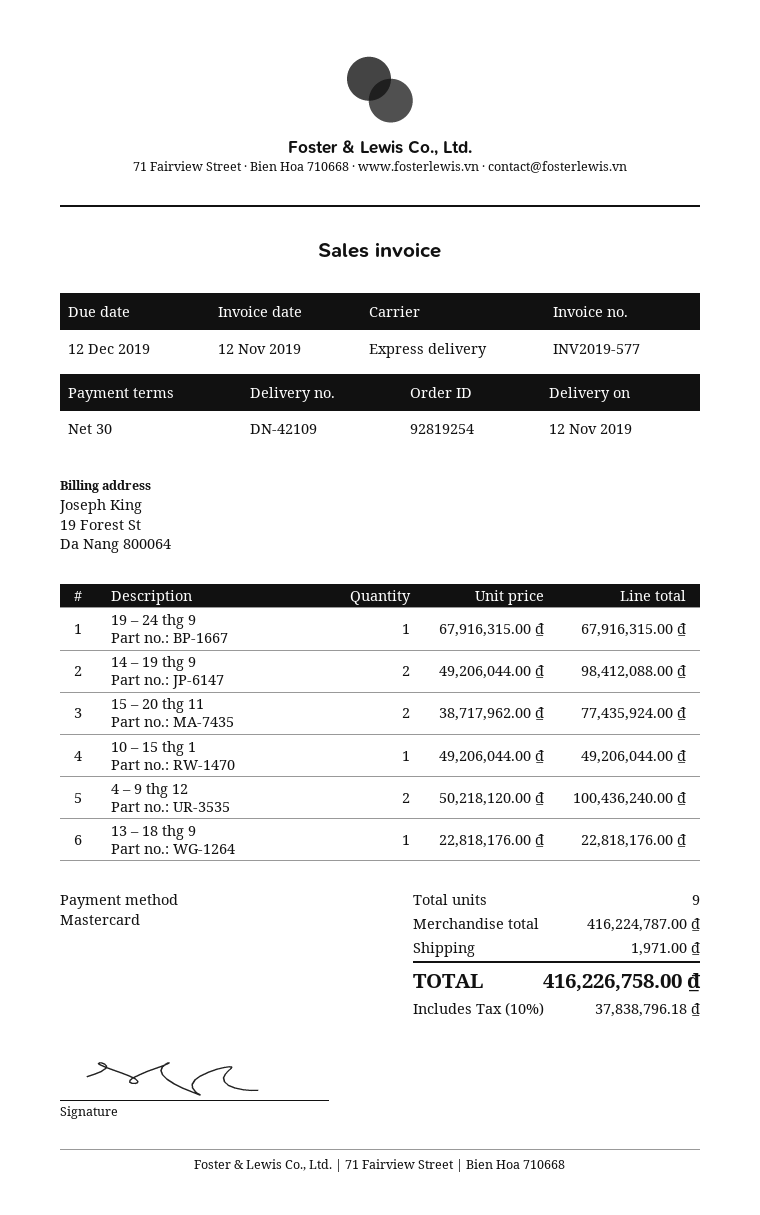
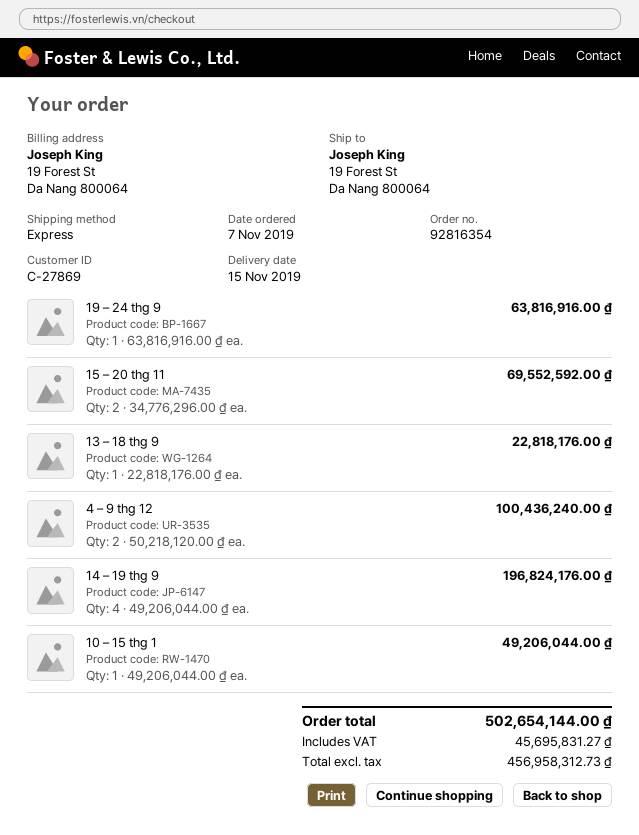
order number: 92819254 -> 92816354
delivery date: 2019-11-12 -> 2019-11-15
19 – 24 thg 9: 1 x 67916315.00 = 67916315.00 -> 1 x 63816916.00 = 63816916.00
14 – 19 thg 9: 2 x 49206044.00 = 98412088.00 -> 4 x 49206044.00 = 196824176.00
15 – 20 thg 11: 2 x 38717962.00 = 77435924.00 -> 2 x 34776296.00 = 69552592.00
shipping: 1971.00 -> none
tax: 37838796.18 -> 45695831.27
total: 416226758.00 -> 502654144.00

